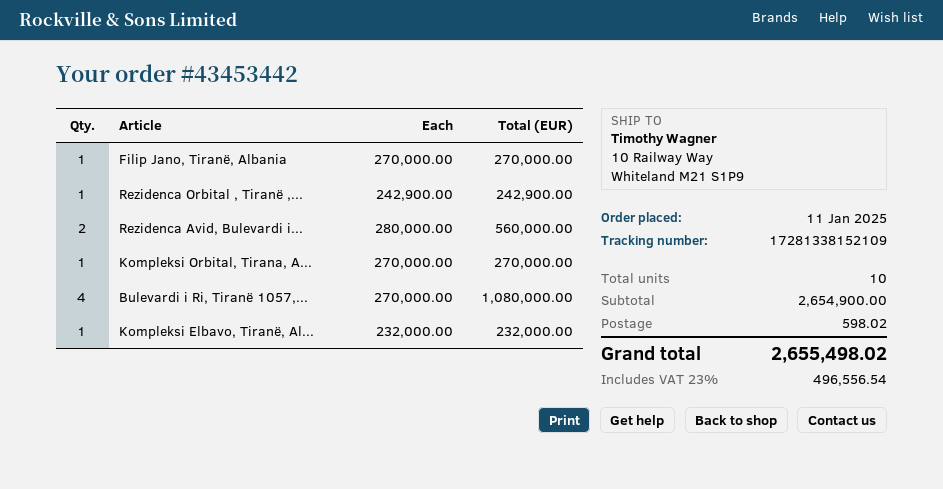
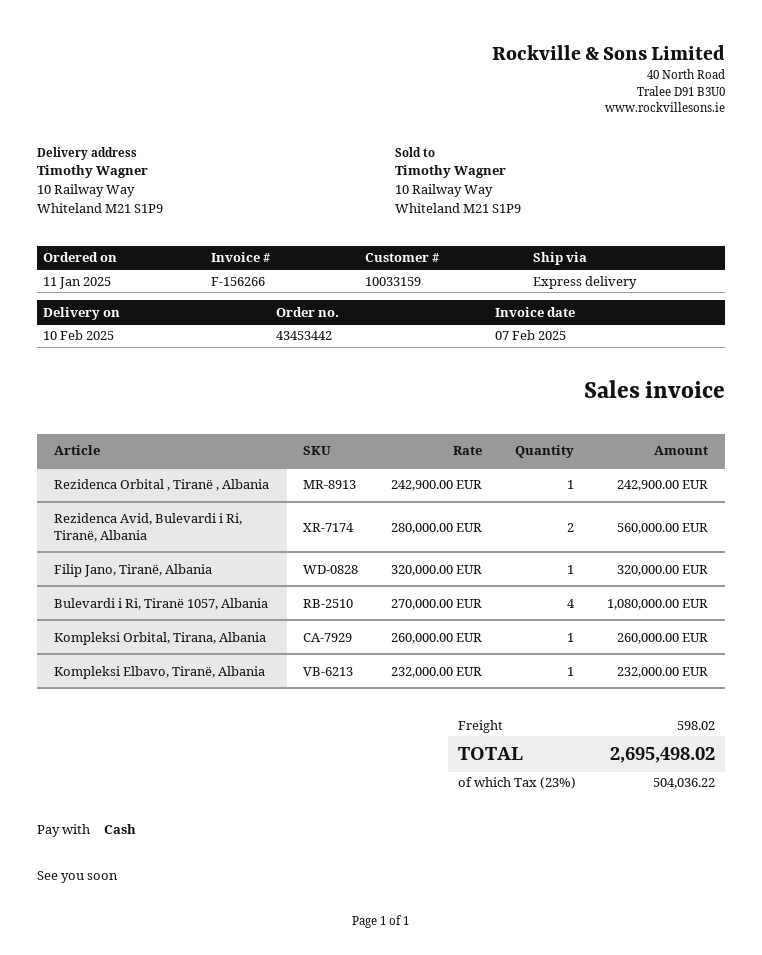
Filip Jano, Tiranë, Albania: 1 x 270000.00 = 270000.00 -> 1 x 320000.00 = 320000.00
Kompleksi Orbital, Tirana, A...: 1 x 270000.00 = 270000.00 -> 1 x 260000.00 = 260000.00
tax: 23% = 496556.54 -> 23% = 504036.22
total: 2655498.02 -> 2695498.02

